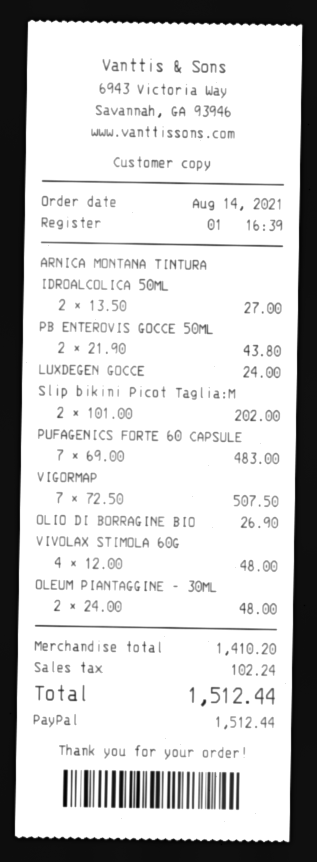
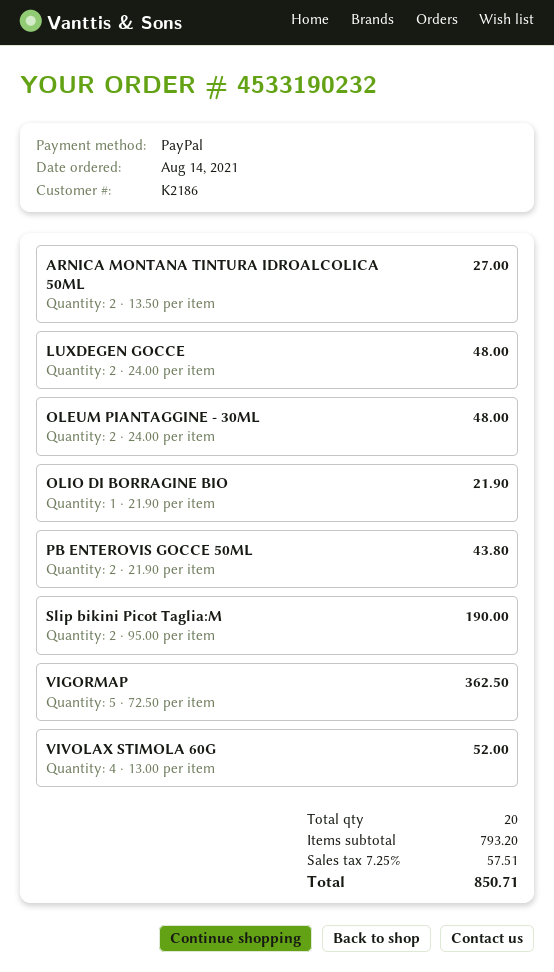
LUXDEGEN GOCCE: 1 x 24.00 = 24.00 -> 2 x 24.00 = 48.00
Slip bikini Picot Taglia:M: 2 x 101.00 = 202.00 -> 2 x 95.00 = 190.00
PUFAGENICS FORTE 60 CAPSULE: 7 x 69.00 = 483.00 -> none
VIGORMAP: 7 x 72.50 = 507.50 -> 5 x 72.50 = 362.50
OLIO DI BORRAGINE BIO: 1 x 26.90 = 26.90 -> 1 x 21.90 = 21.90
VIVOLAX STIMOLA 60G: 4 x 12.00 = 48.00 -> 4 x 13.00 = 52.00
subtotal: 1410.20 -> 793.20
tax: 102.24 -> 57.51
total: 1512.44 -> 850.71

